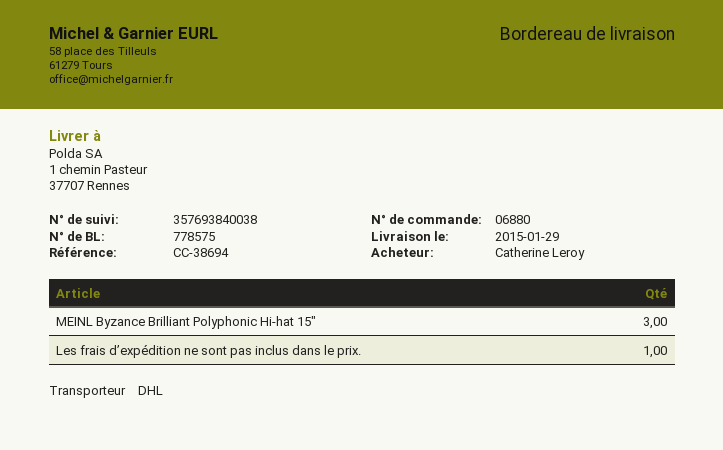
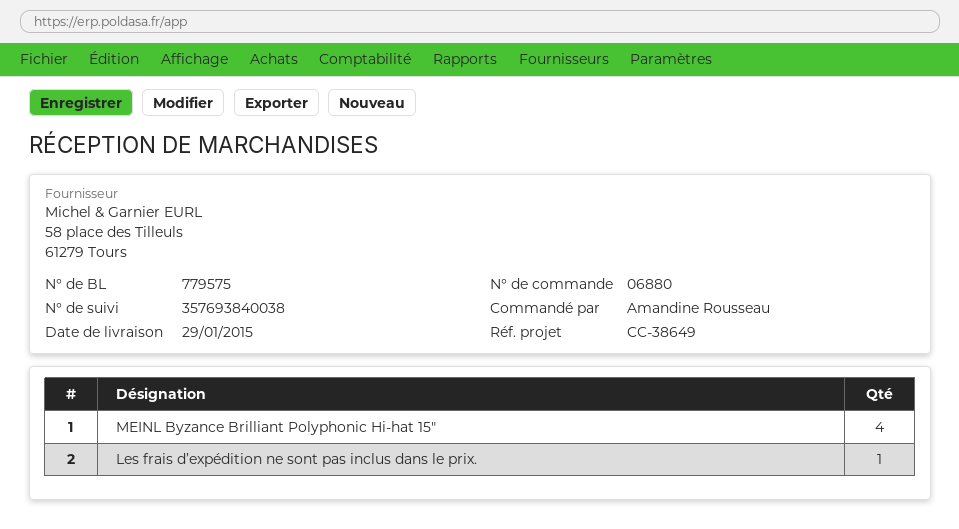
delivery note number: 778575 -> 779575
reference: CC-38694 -> CC-38649
ordered by: Catherine Leroy -> Amandine Rousseau
MEINL Byzance Brilliant Polyphonic Hi-hat 15": 3 -> 4

